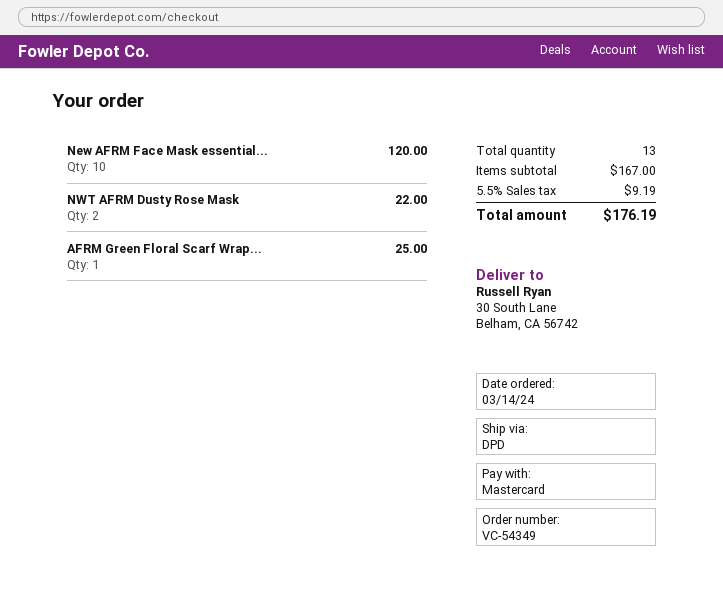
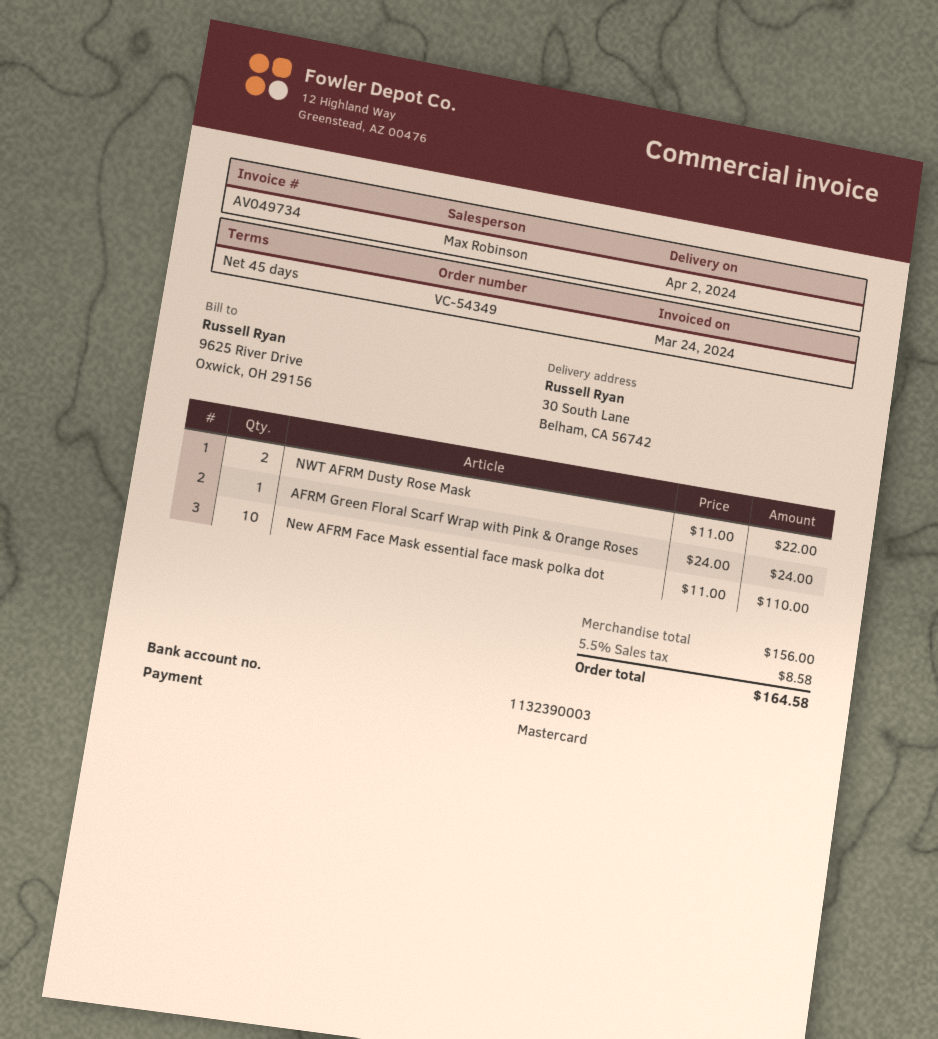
New AFRM Face Mask essential...: 10 for 120.00 -> 10 for 110.00
AFRM Green Floral Scarf Wrap...: 1 for 25.00 -> 1 for 24.00
subtotal: 167.00 -> 156.00
tax: 5.5% = 9.19 -> 5.5% = 8.58
total: 176.19 -> 164.58

